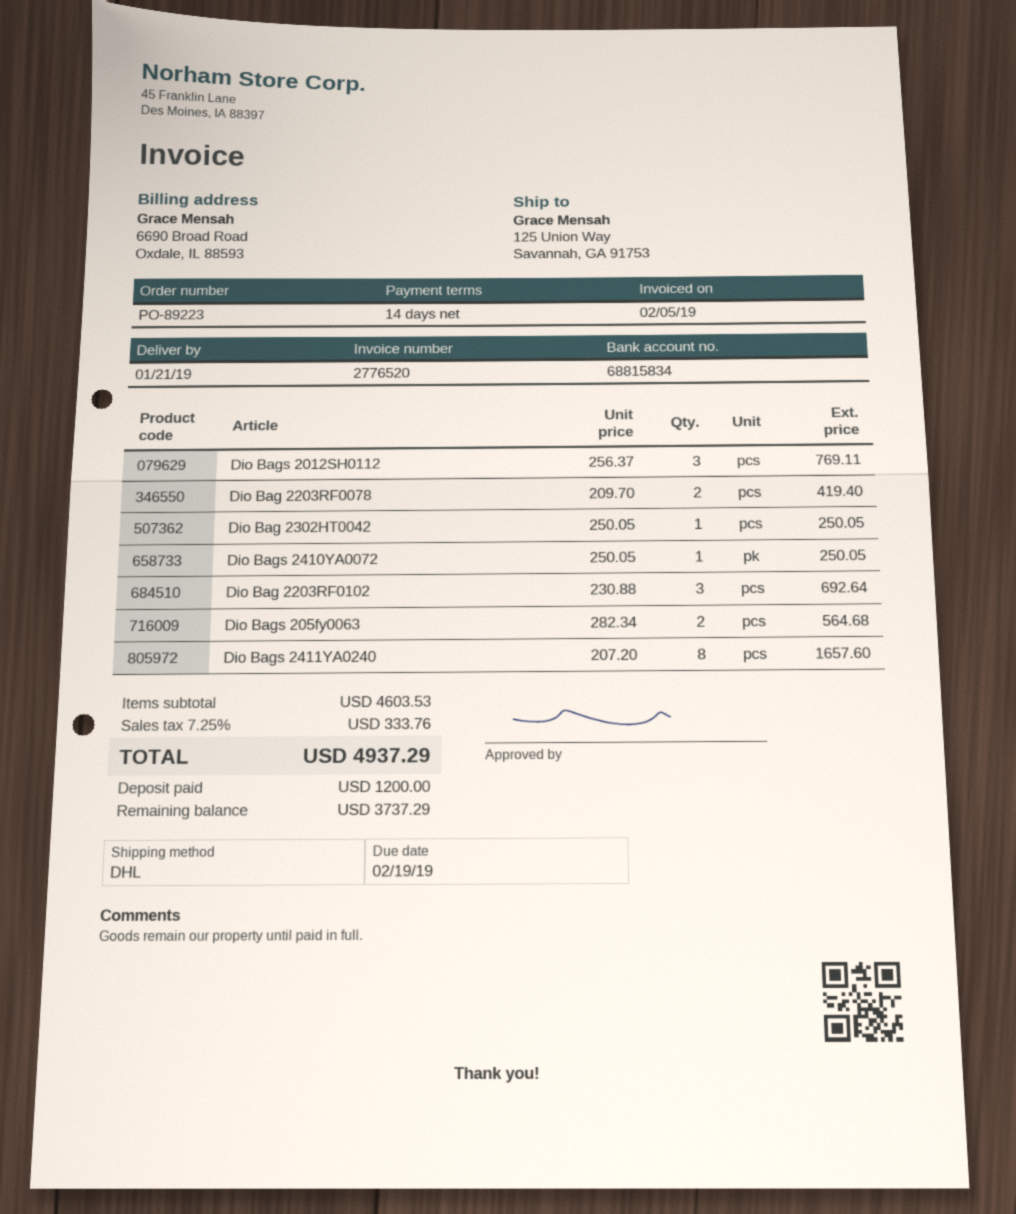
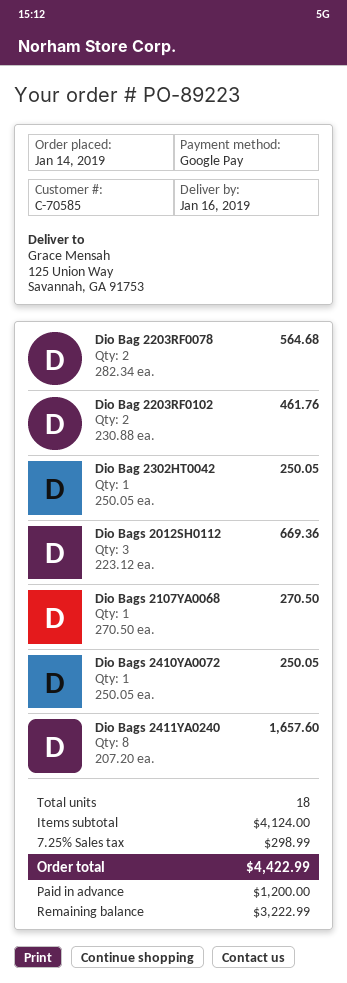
delivery date: 2019-01-21 -> 2019-01-16
Dio Bags 2012SH0112: 3 x 256.37 = 769.11 -> 3 x 223.12 = 669.36
Dio Bag 2203RF0078: 2 x 209.70 = 419.40 -> 2 x 282.34 = 564.68
Dio Bag 2203RF0102: 3 x 230.88 = 692.64 -> 2 x 230.88 = 461.76
Dio Bags 205fy0063: 2 x 282.34 = 564.68 -> none
Dio Bags 2107YA0068: none -> 1 x 270.50 = 270.50
subtotal: 4603.53 -> 4124.00
tax: 7.25% = 333.76 -> 7.25% = 298.99
total: 4937.29 -> 4422.99
balance: 3737.29 -> 3222.99

